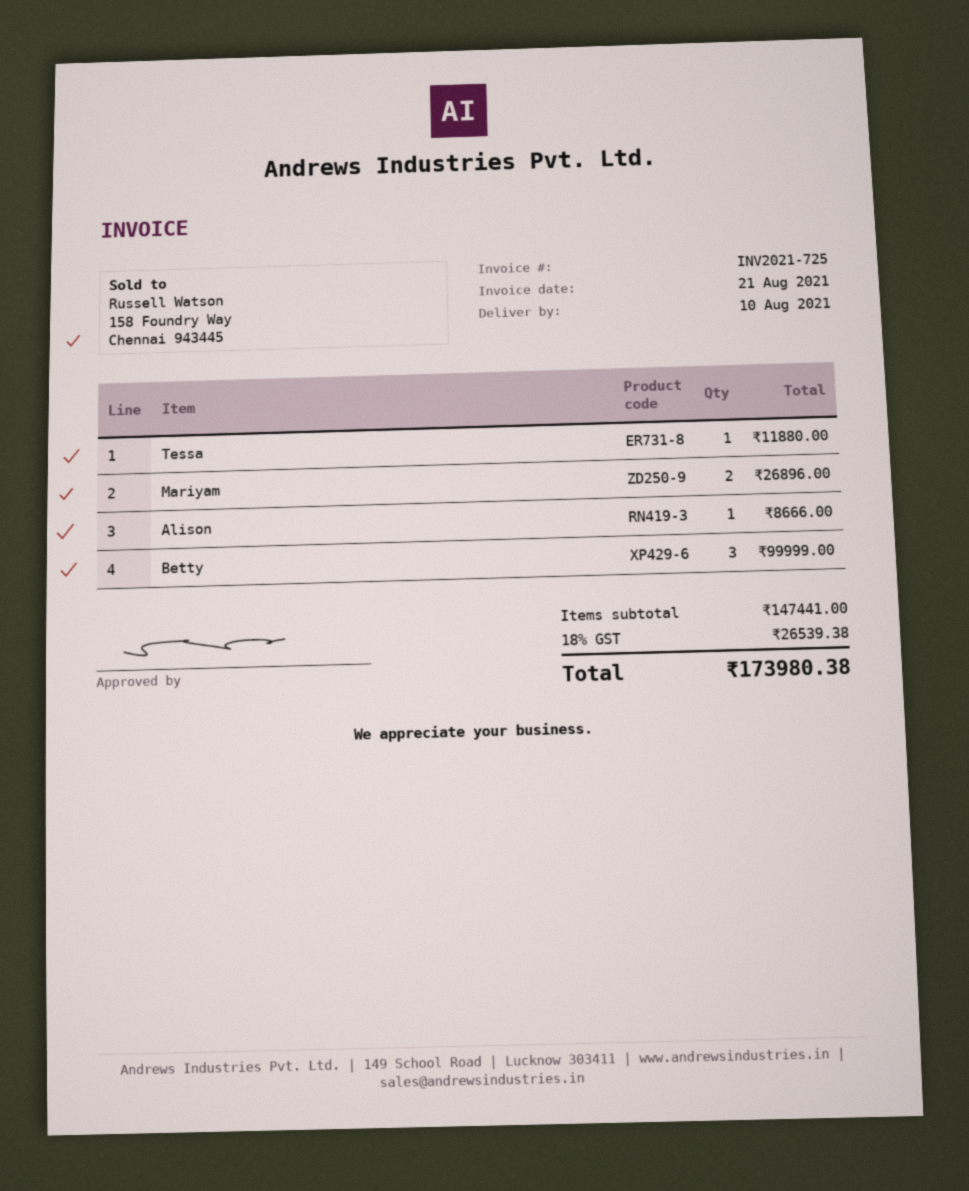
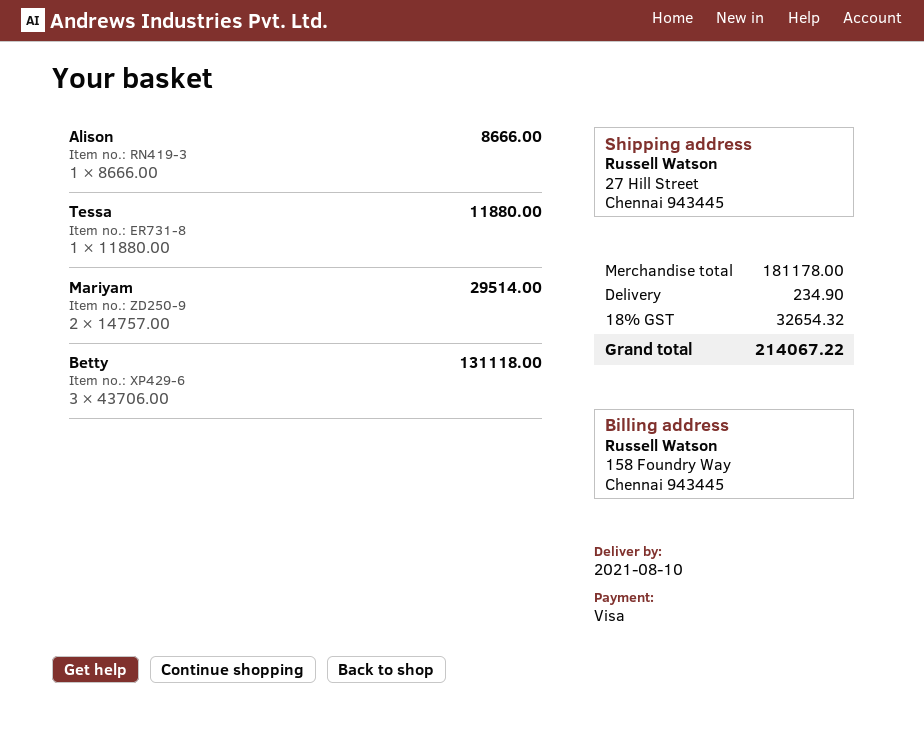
Mariyam: 2 for 26896.00 -> 2 for 29514.00
Betty: 3 for 99999.00 -> 3 for 131118.00
subtotal: 147441.00 -> 181178.00
shipping: none -> 234.90
tax: 18% = 26539.38 -> 18% = 32654.32
total: 173980.38 -> 214067.22

